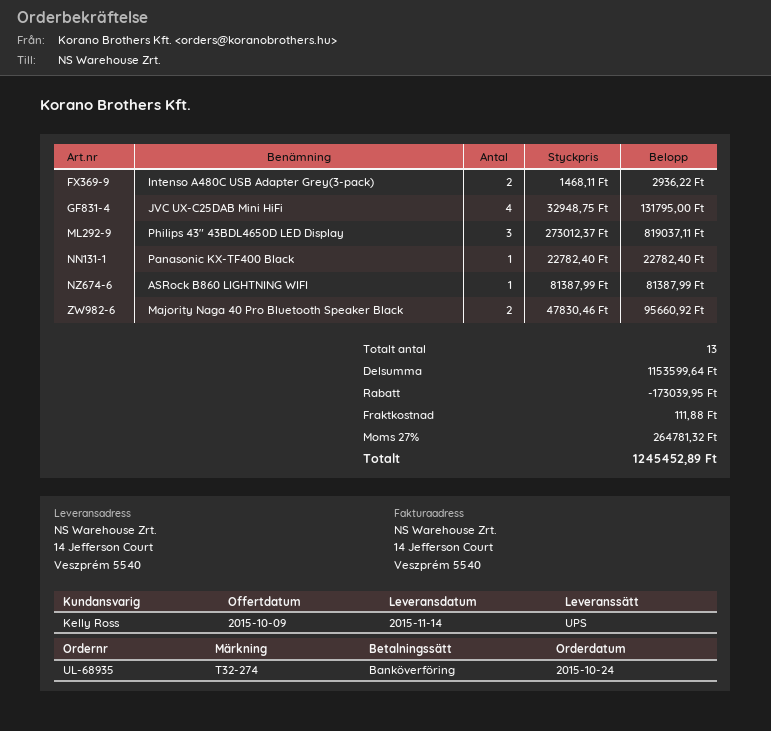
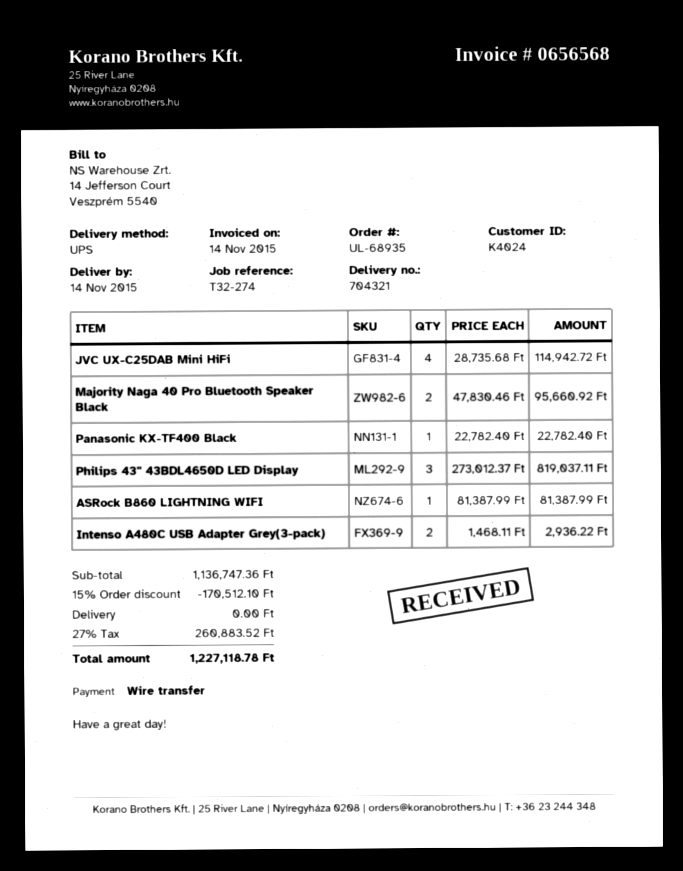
JVC UX-C25DAB Mini HiFi: 4 x 32948.75 = 131795.00 -> 4 x 28735.68 = 114942.72
subtotal: 1153599.64 -> 1136747.36
discount: 173039.95 -> 170512.10
shipping: 111.88 -> 0.00
tax: 27% = 264781.32 -> 27% = 260883.52
total: 1245452.89 -> 1227118.78

